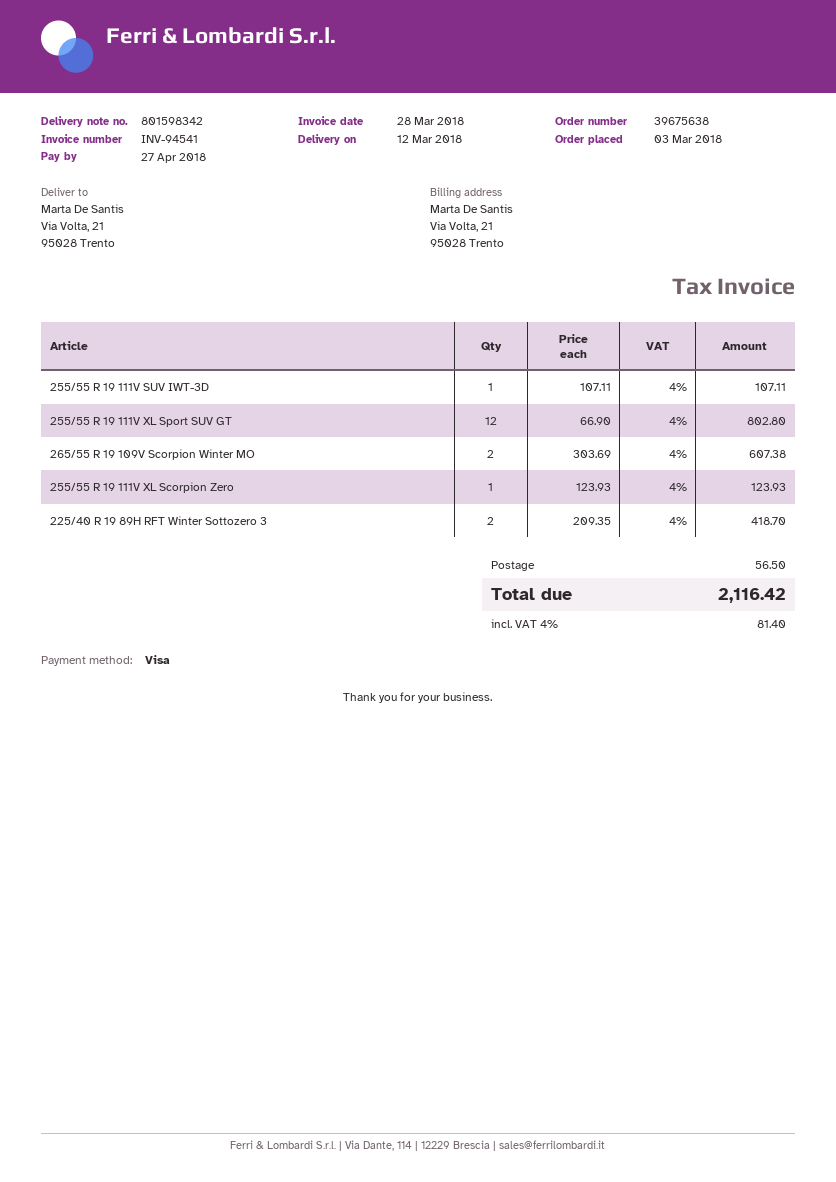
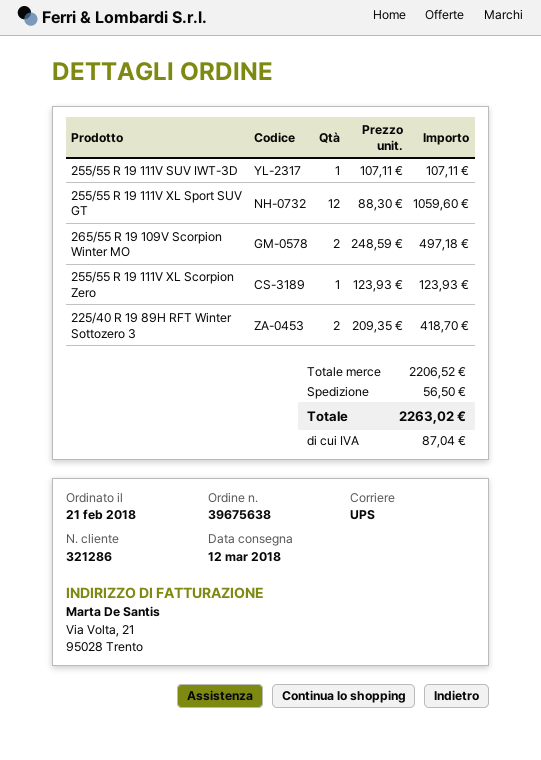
order date: 2018-03-03 -> 2018-02-21
255/55 R 19 111V XL Sport SUV GT: 12 x 66.90 = 802.80 -> 12 x 88.30 = 1059.60
265/55 R 19 109V Scorpion Winter MO: 2 x 303.69 = 607.38 -> 2 x 248.59 = 497.18
tax: 81.40 -> 87.04
total: 2116.42 -> 2263.02

